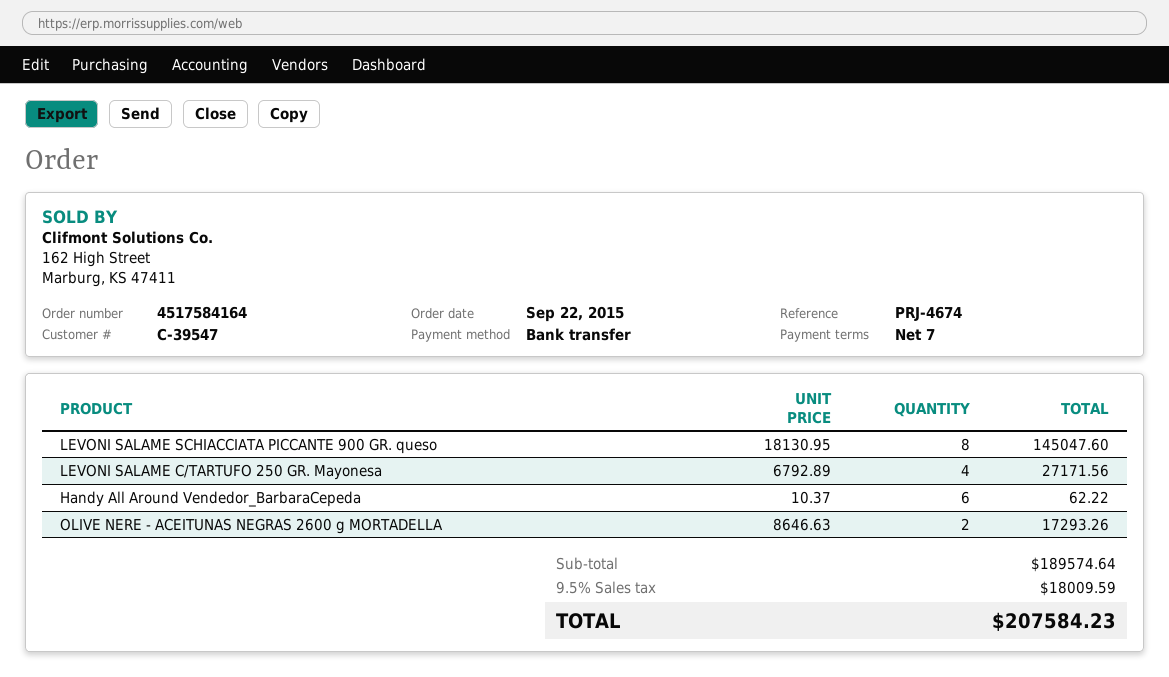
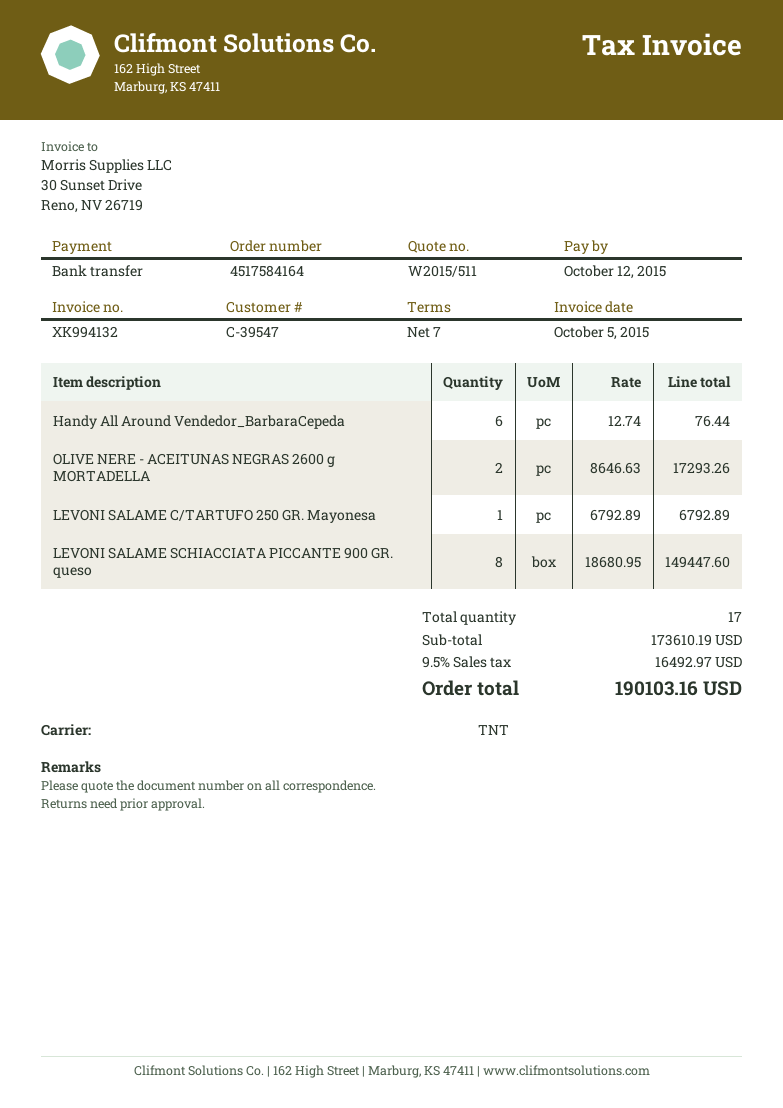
LEVONI SALAME SCHIACCIATA PICCANTE 900 GR. queso: 8 x 18130.95 = 145047.60 -> 8 x 18680.95 = 149447.60
LEVONI SALAME C/TARTUFO 250 GR. Mayonesa: 4 x 6792.89 = 27171.56 -> 1 x 6792.89 = 6792.89
Handy All Around Vendedor_BarbaraCepeda: 6 x 10.37 = 62.22 -> 6 x 12.74 = 76.44
subtotal: 189574.64 -> 173610.19
tax: 9.5% = 18009.59 -> 9.5% = 16492.97
total: 207584.23 -> 190103.16

